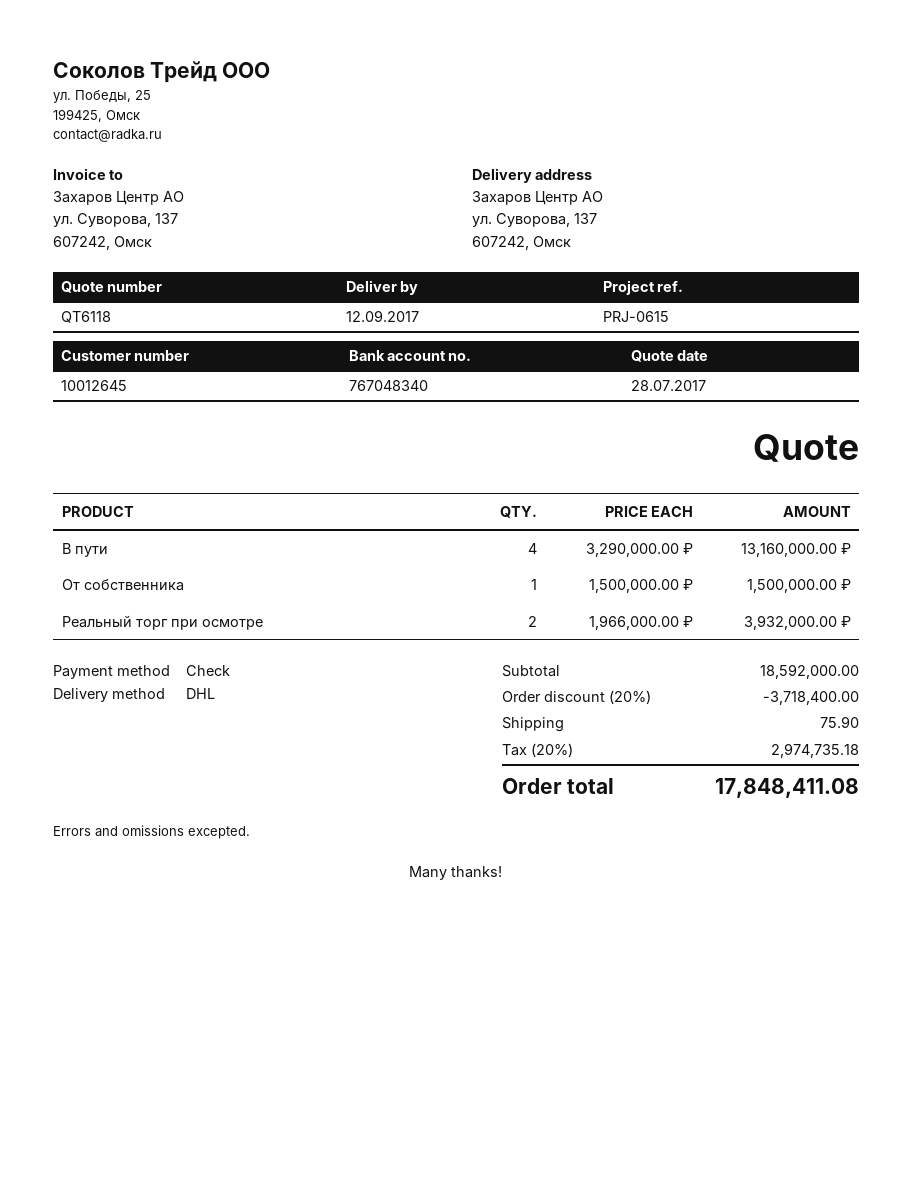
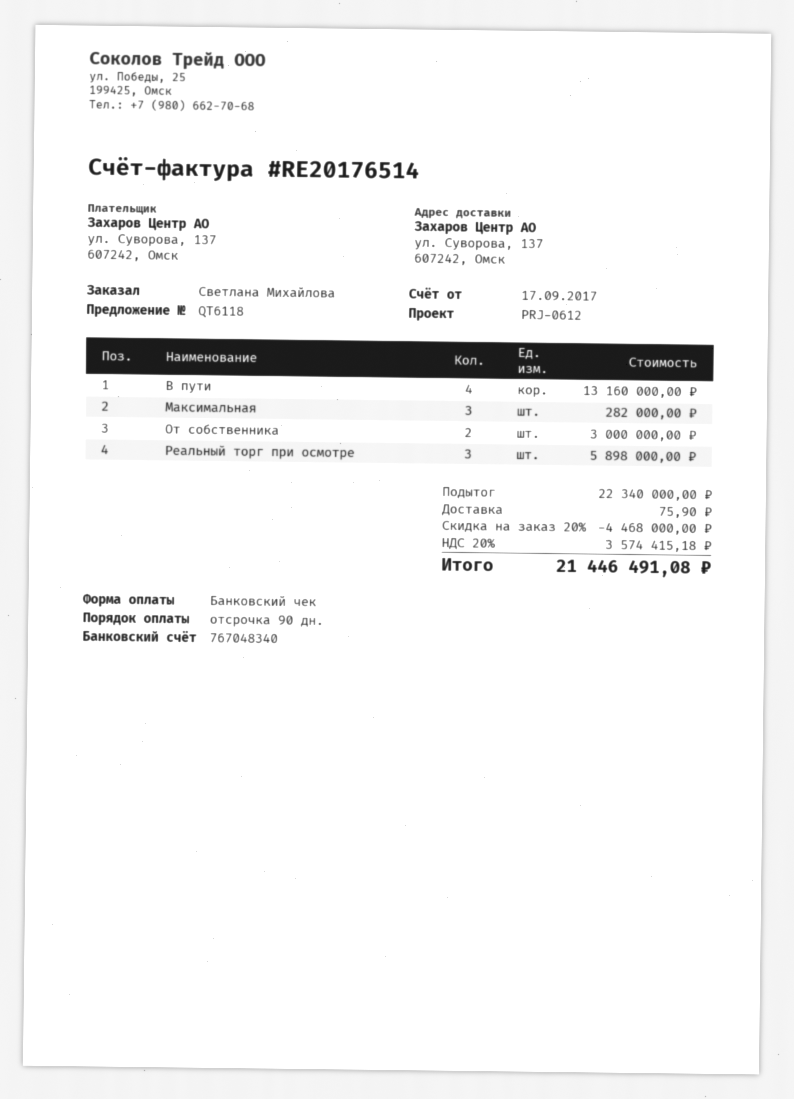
reference: PRJ-0615 -> PRJ-0612
От собственника: 1 for 1500000.00 -> 2 for 3000000.00
Реальный торг при осмотре: 2 for 3932000.00 -> 3 for 5898000.00
Максимальная: none -> 3 for 282000.00
subtotal: 18592000.00 -> 22340000.00
discount: 20% = 3718400.00 -> 20% = 4468000.00
tax: 20% = 2974735.18 -> 20% = 3574415.18
total: 17848411.08 -> 21446491.08

